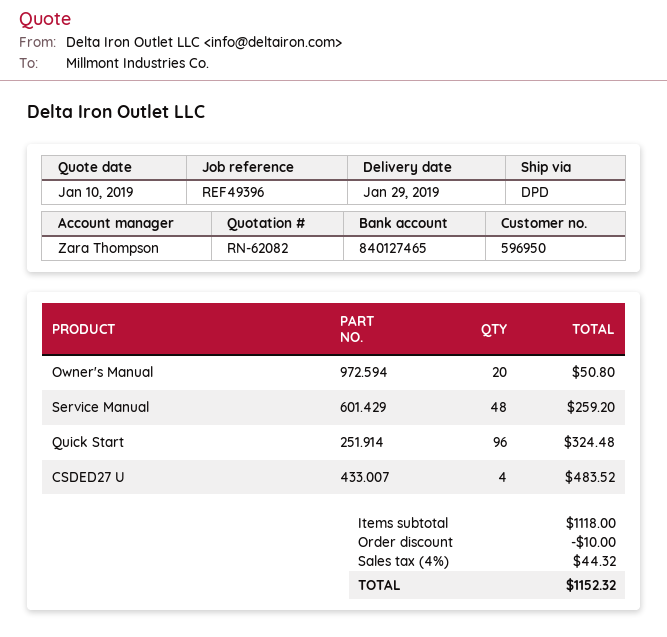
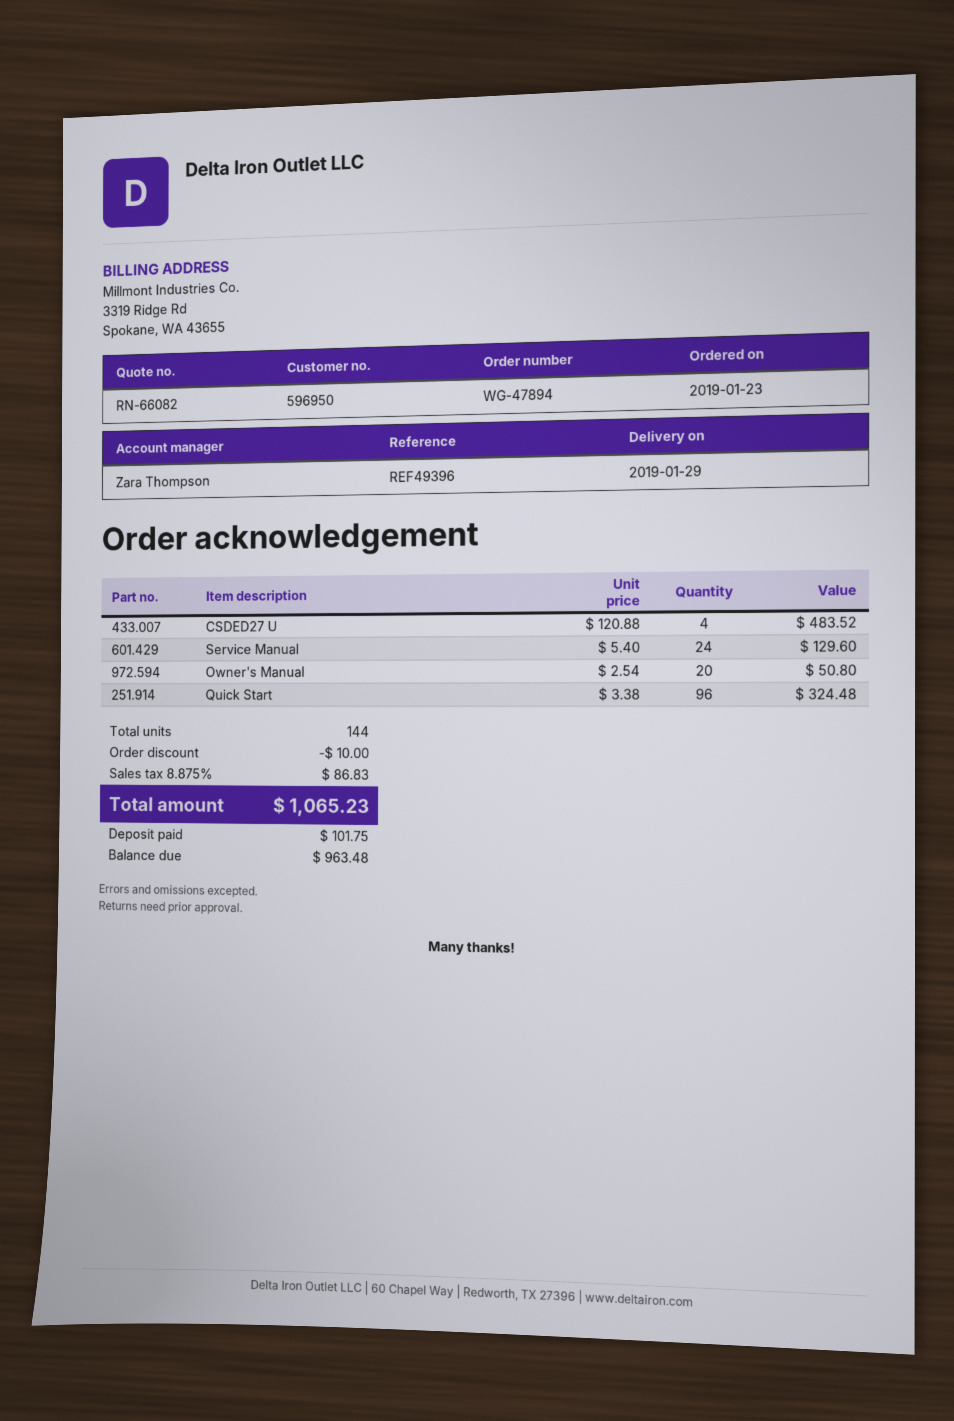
quote number: RN-62082 -> RN-66082
Service Manual: 48 for 259.20 -> 24 for 129.60
tax: 4% = 44.32 -> 8.875% = 86.83
total: 1152.32 -> 1065.23

